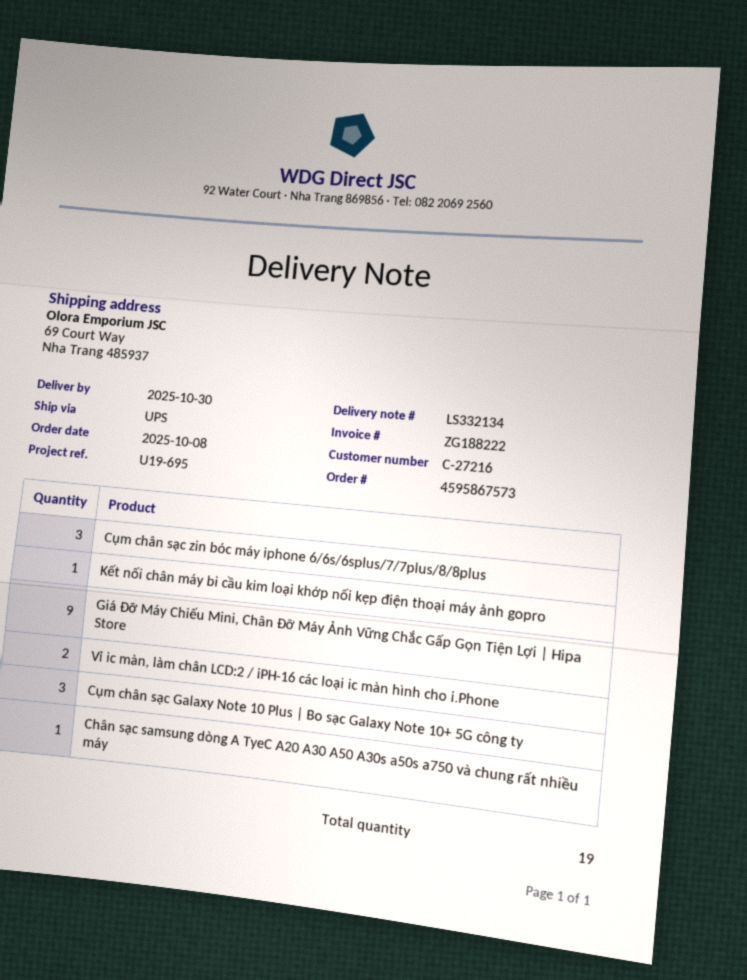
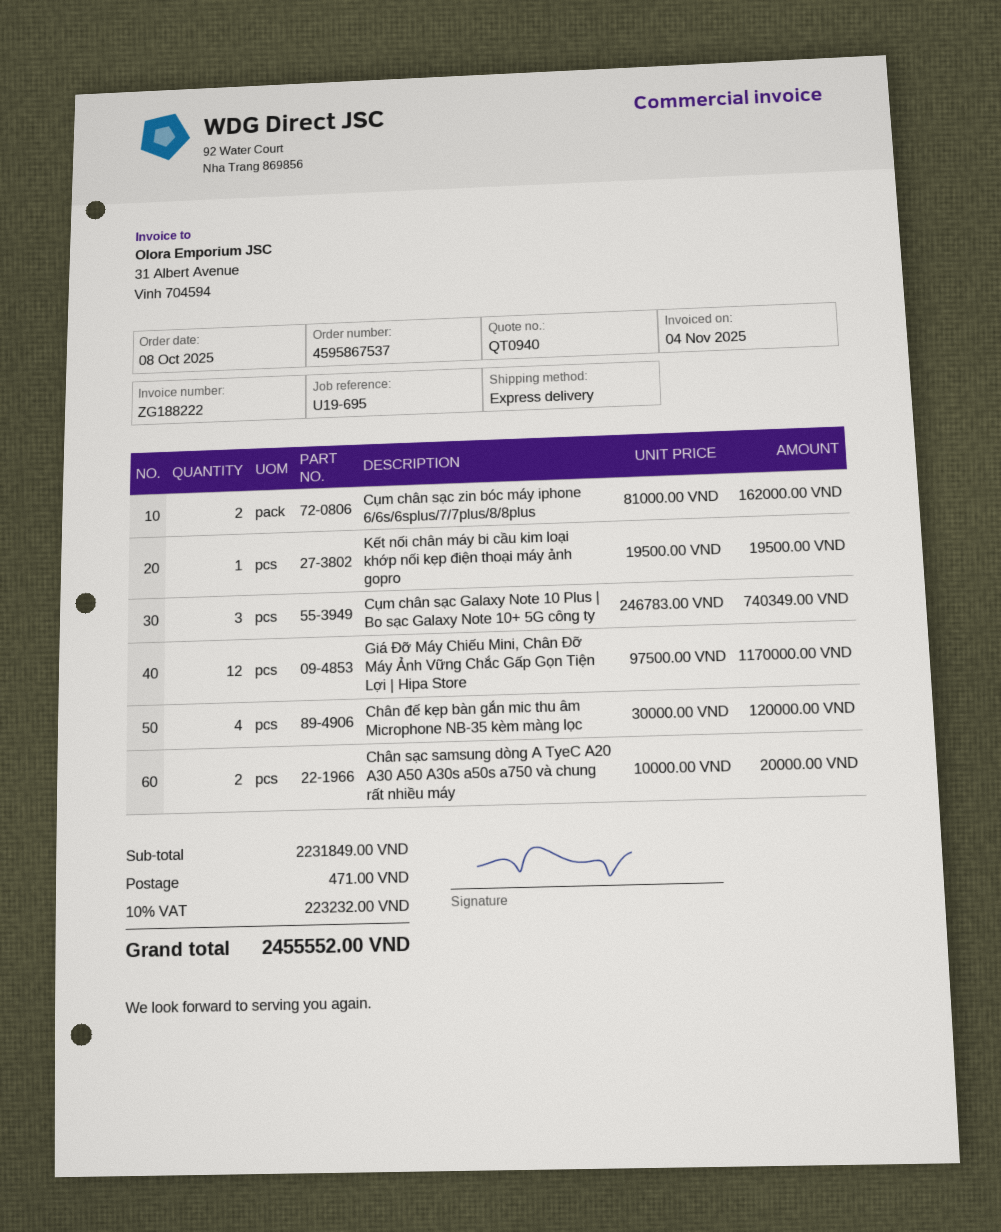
order number: 4595867573 -> 4595867537
shipping method: UPS -> express
Cụm chân sạc zin bóc máy iphone 6/6s/6splus/7/7plus/8/8plus: 3 -> 2
Giá Đỡ Máy Chiếu Mini, Chân Đỡ Máy Ảnh Vững Chắc Gấp Gọn Tiện Lợi | Hipa Store: 9 -> 12
Vỉ ic màn, làm chân LCD:2 / iPH-16 các loại ic màn hình cho i.Phone: 2 -> none
Chân sạc samsung dòng A TyeC A20 A30 A50 A30s a50s a750 và chung rất nhiều máy: 1 -> 2
Chân đế kẹp bàn gắn mic thu âm Microphone NB-35 kèm màng lọc: none -> 4

